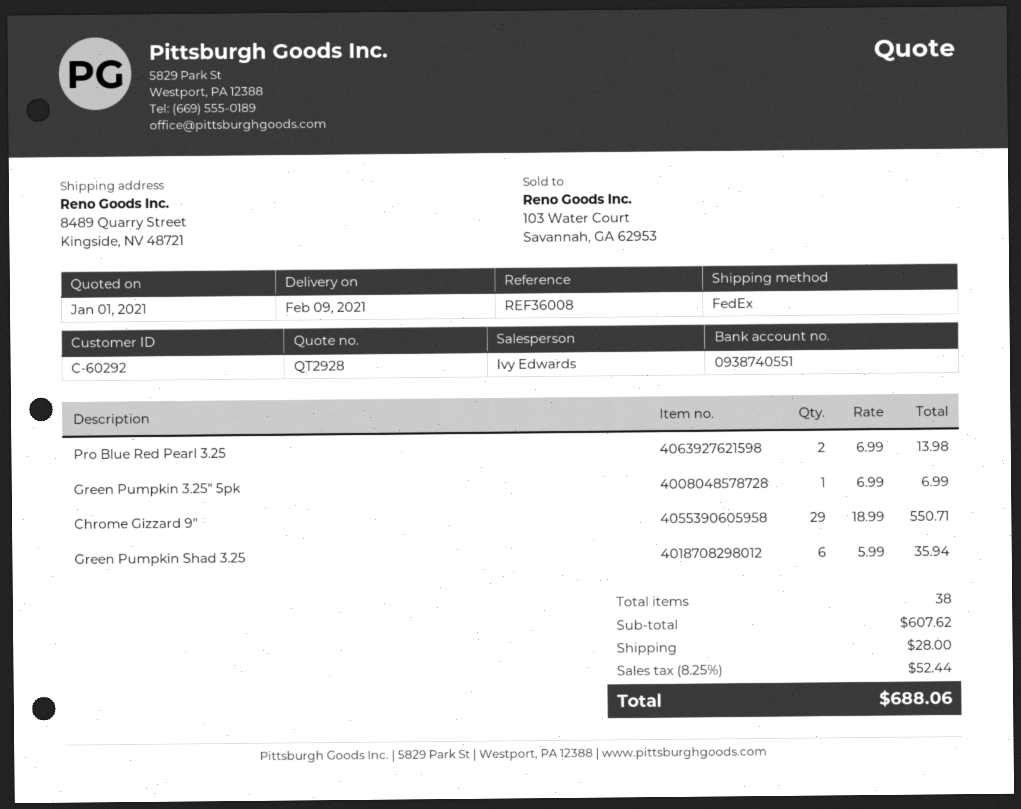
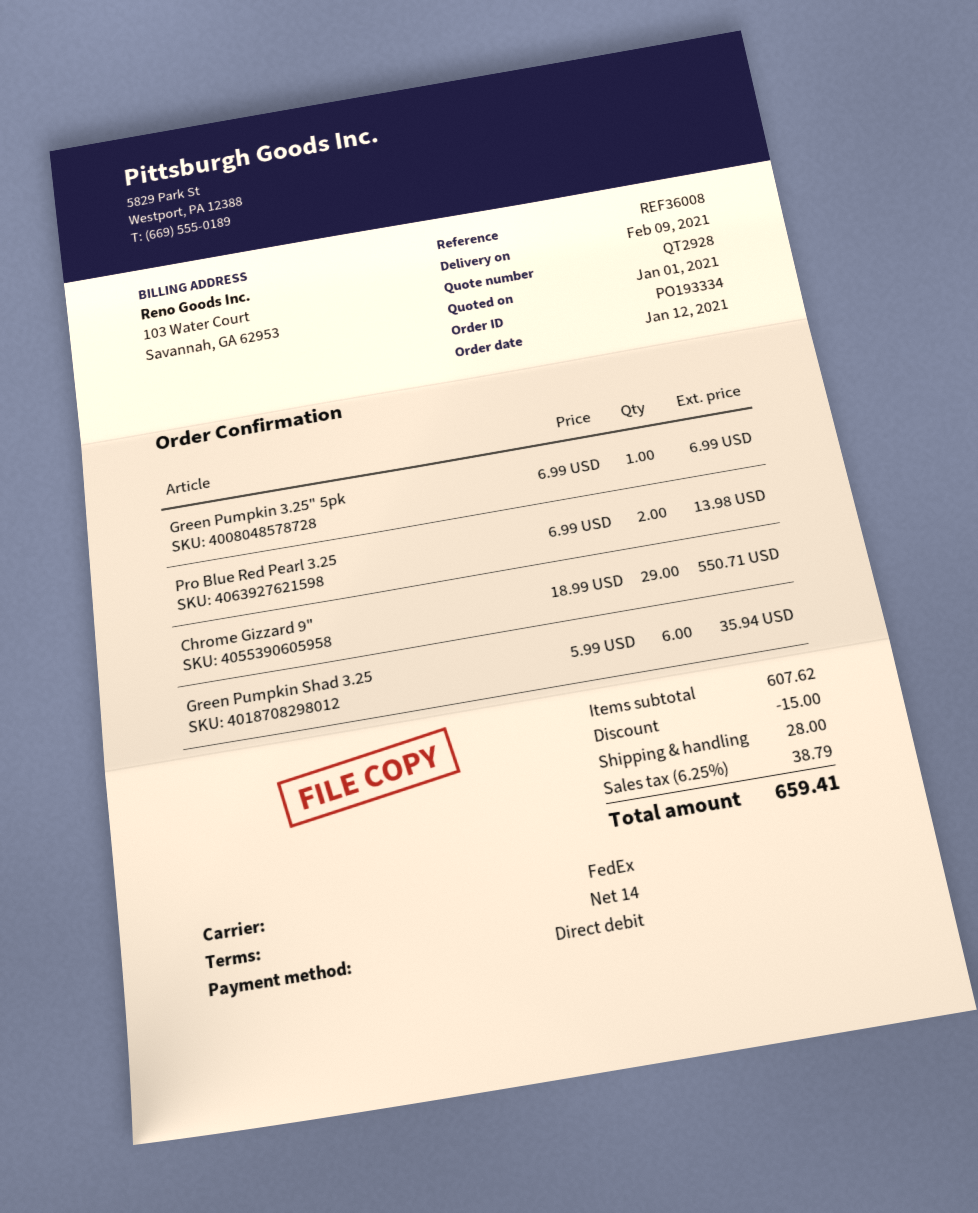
discount: none -> 15.00
tax: 8.25% = 52.44 -> 6.25% = 38.79
total: 688.06 -> 659.41

